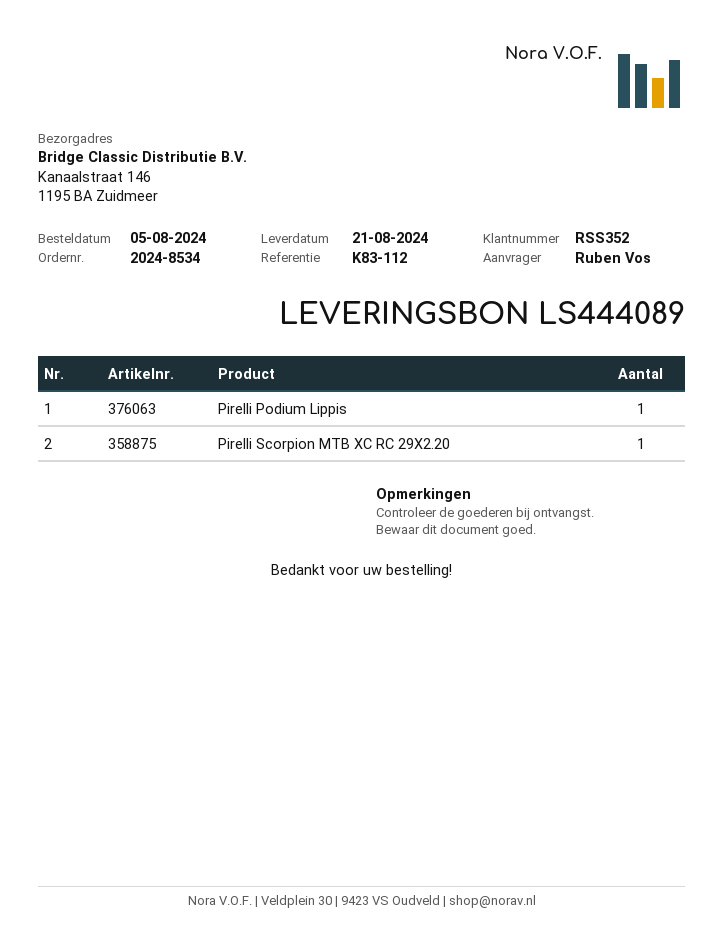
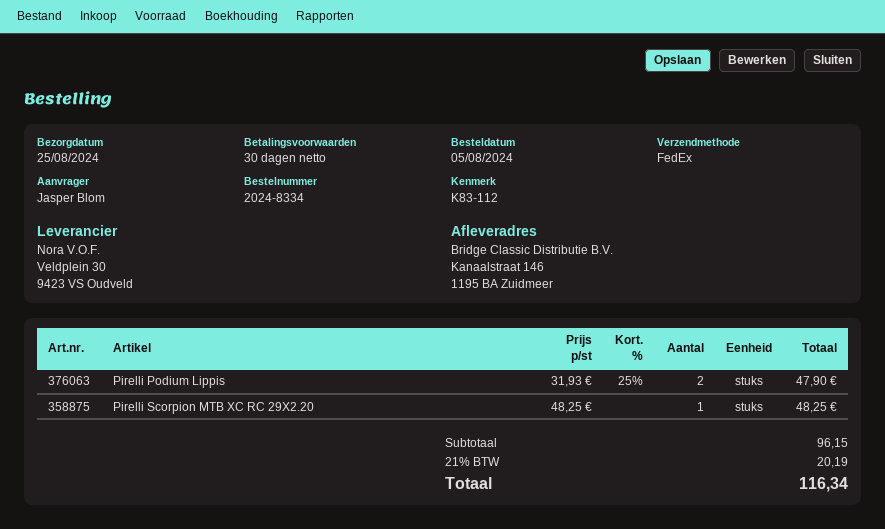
order number: 2024-8534 -> 2024-8334
delivery date: 2024-08-21 -> 2024-08-25
ordered by: Ruben Vos -> Jasper Blom
Pirelli Podium Lippis: 1 -> 2

